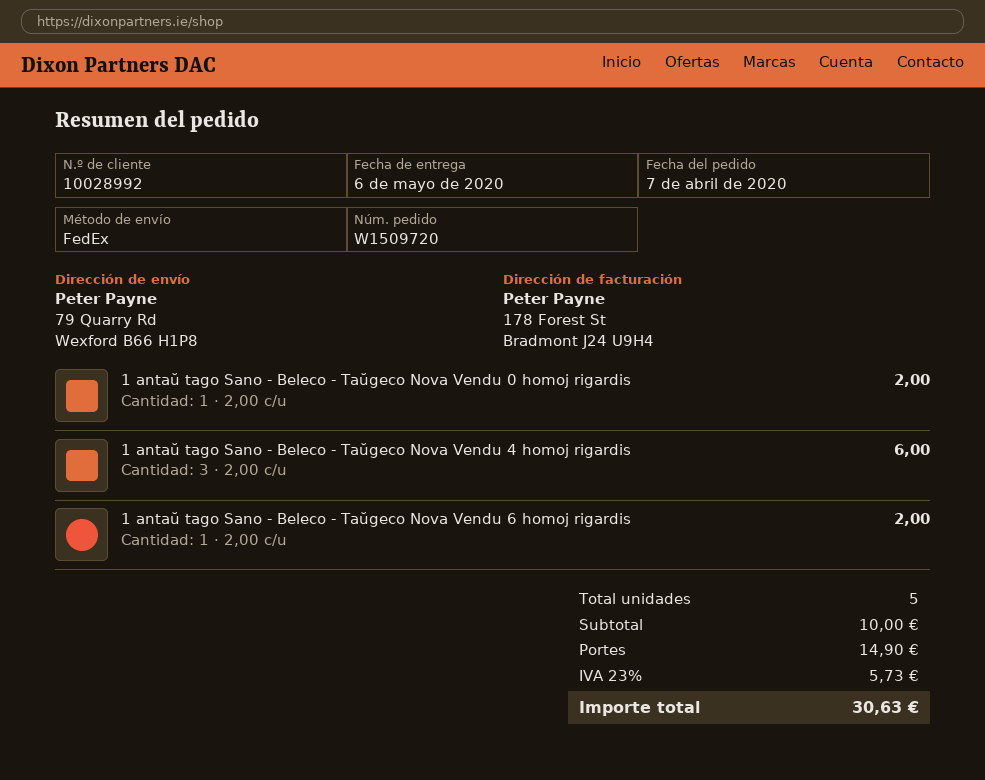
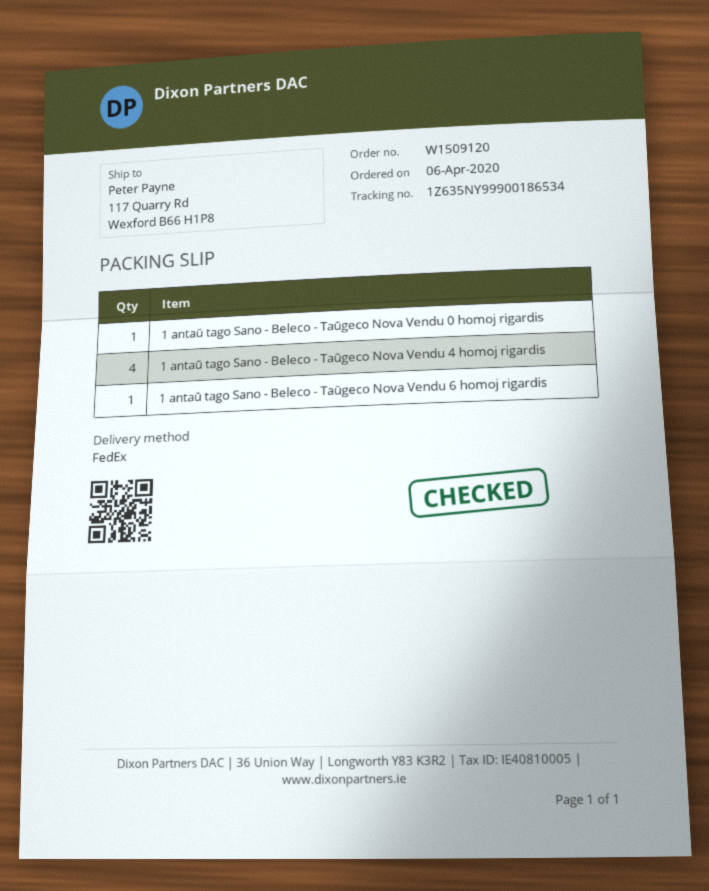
order number: W1509720 -> W1509120
order date: 2020-04-07 -> 2020-04-06
ship to: 79 Quarry Rd, Wexford B66 H1P8 -> 117 Quarry Rd, Wexford B66 H1P8
1 antaŭ tago Sano - Beleco - Taŭgeco Nova Vendu 4 homoj rigardis: 3 -> 4

